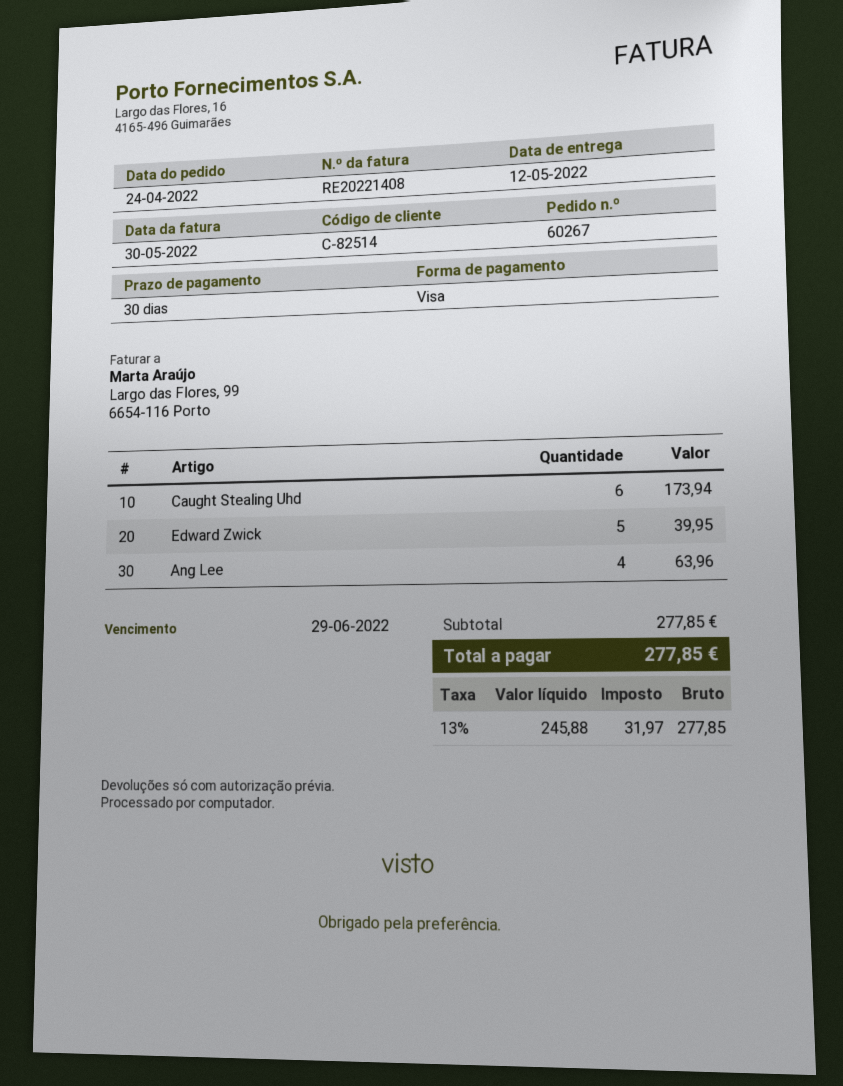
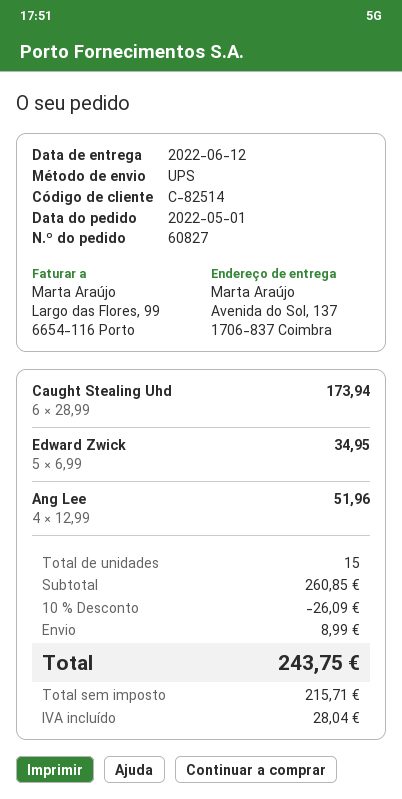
order number: 60267 -> 60827
order date: 2022-04-24 -> 2022-05-01
delivery date: 2022-05-12 -> 2022-06-12
Edward Zwick: 5 for 39.95 -> 5 for 34.95
Ang Lee: 4 for 63.96 -> 4 for 51.96
subtotal: 277.85 -> 260.85
discount: none -> 10% = 26.09
shipping: none -> 8.99
net: 245.88 -> 215.71
tax: 31.97 -> 28.04
total: 277.85 -> 243.75

